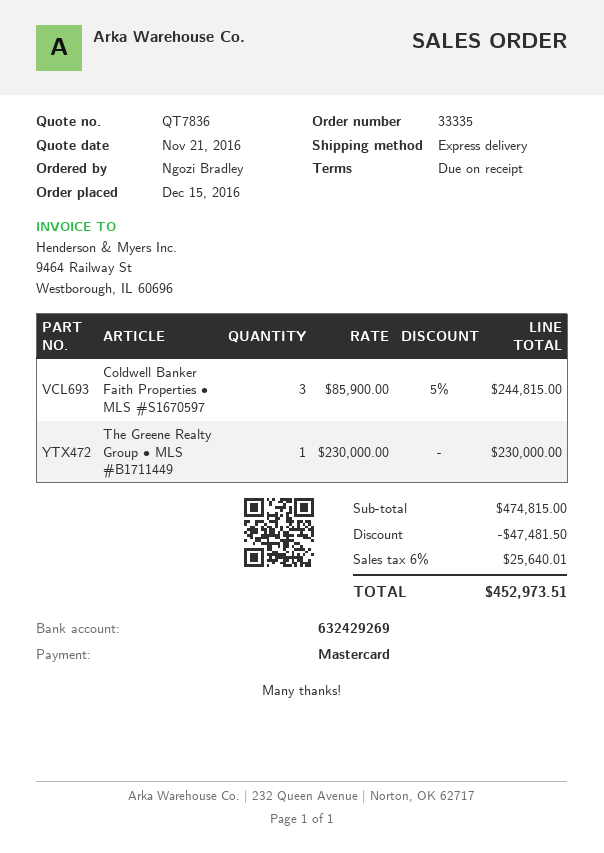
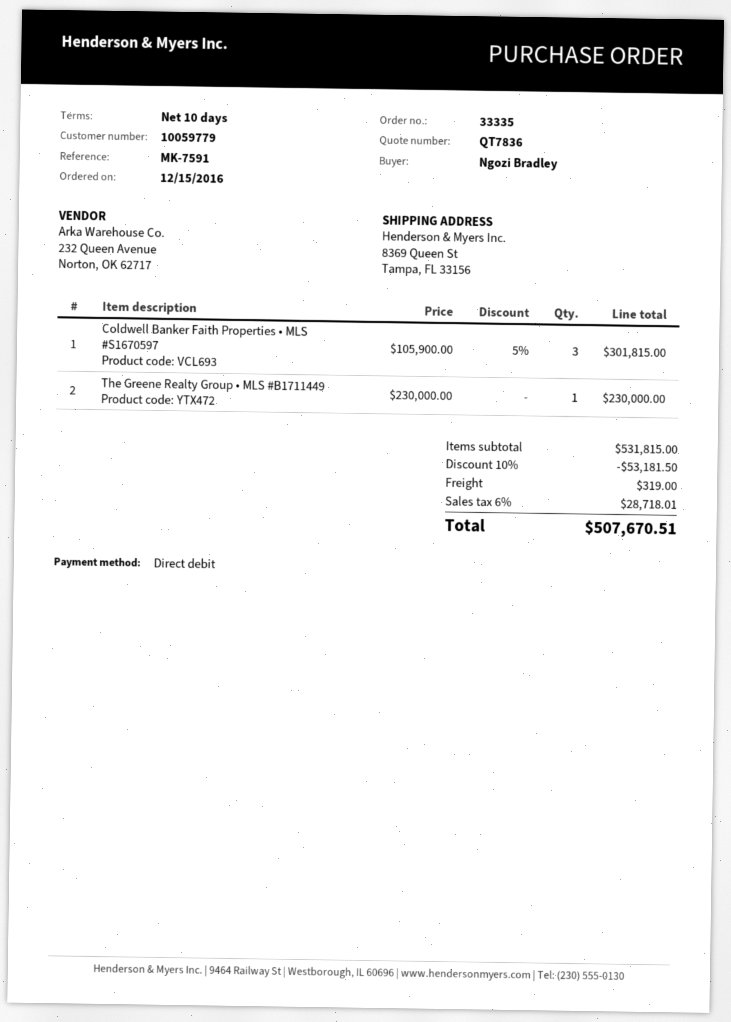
payment terms: on receipt -> 10 days
payment method: Mastercard -> direct debit
Coldwell Banker Faith Properties • MLS #S1670597: 3 x 85900.00 - 5% = 244815.00 -> 3 x 105900.00 - 5% = 301815.00
subtotal: 474815.00 -> 531815.00
discount: 47481.50 -> 53181.50
shipping: none -> 319.00
tax: 6% = 25640.01 -> 6% = 28718.01
total: 452973.51 -> 507670.51

